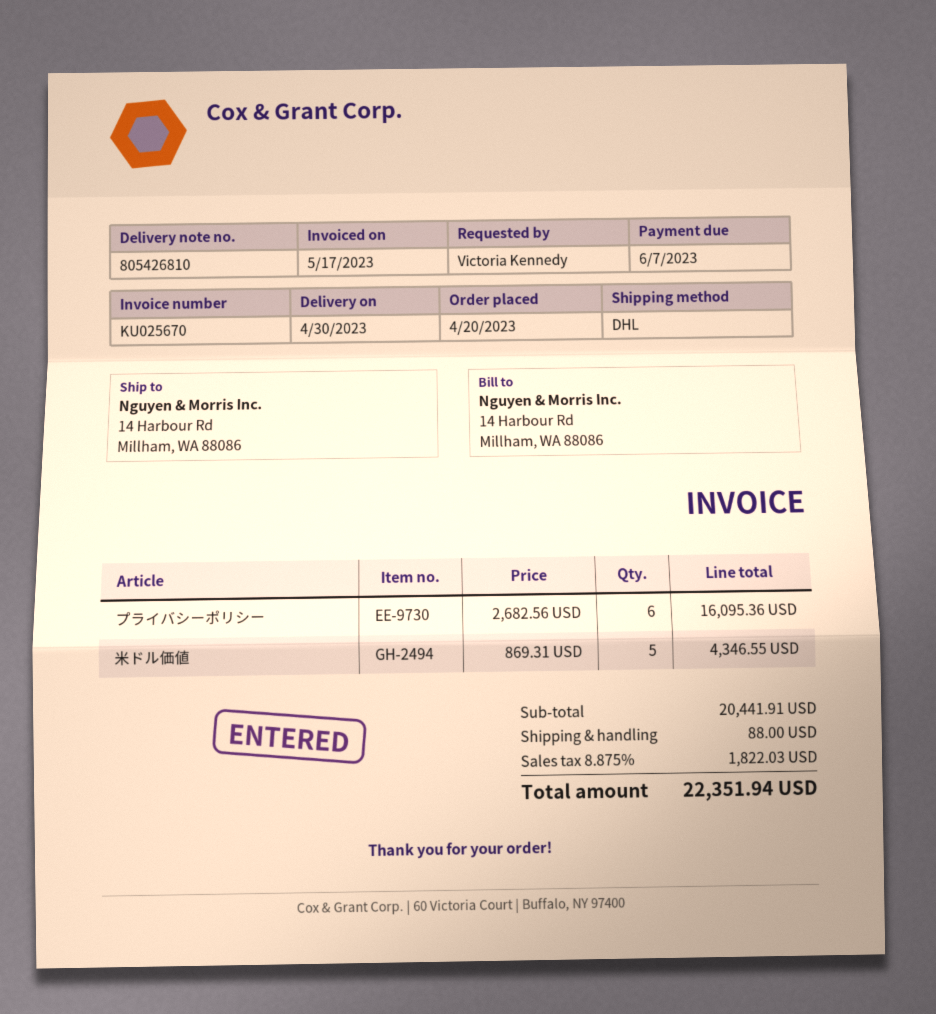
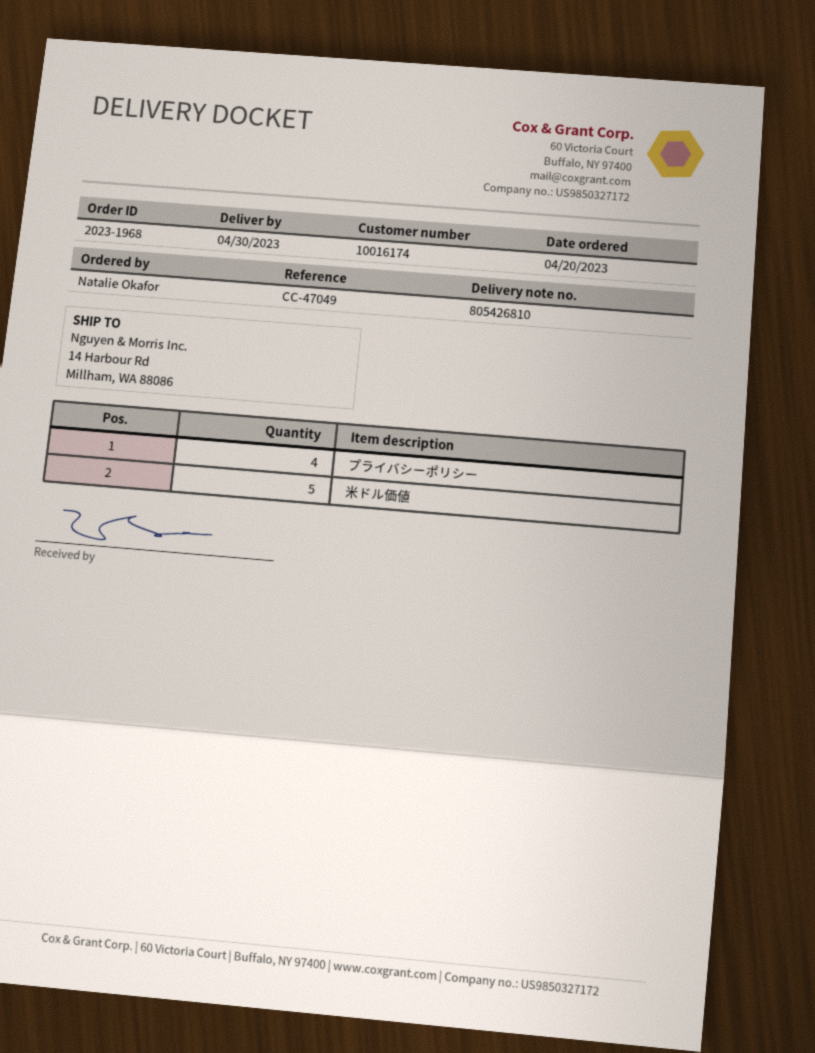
ordered by: Victoria Kennedy -> Natalie Okafor
プライバシーポリシー: 6 -> 4

